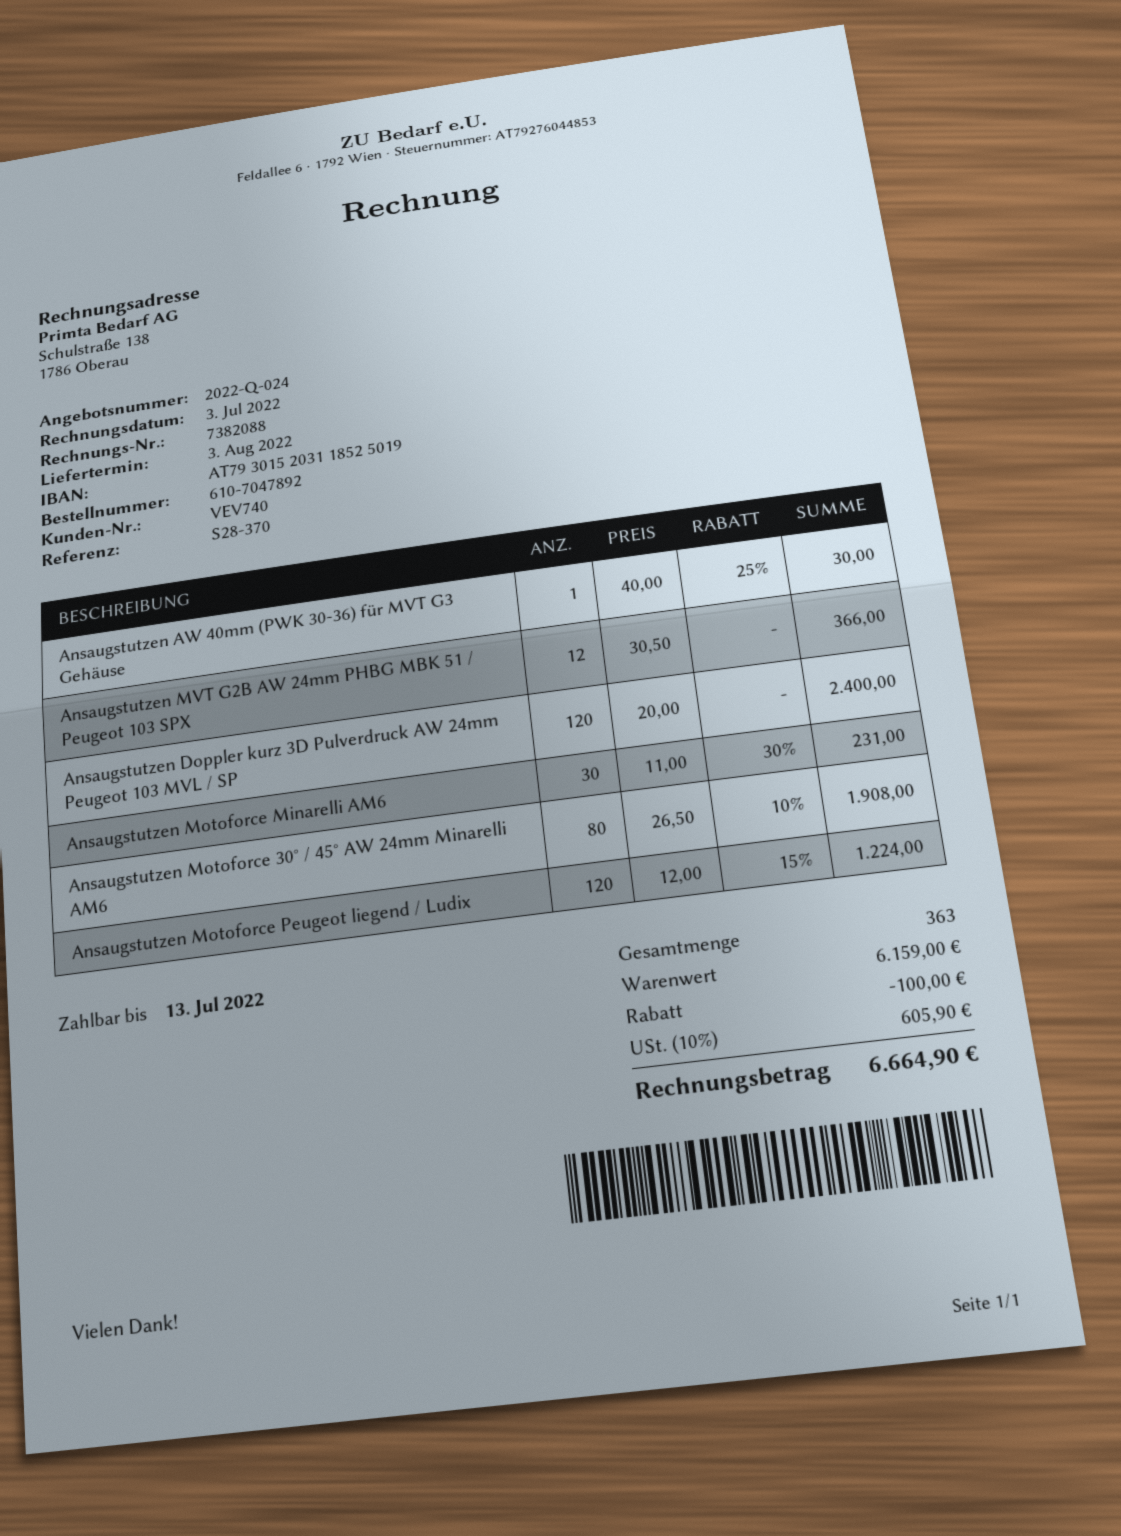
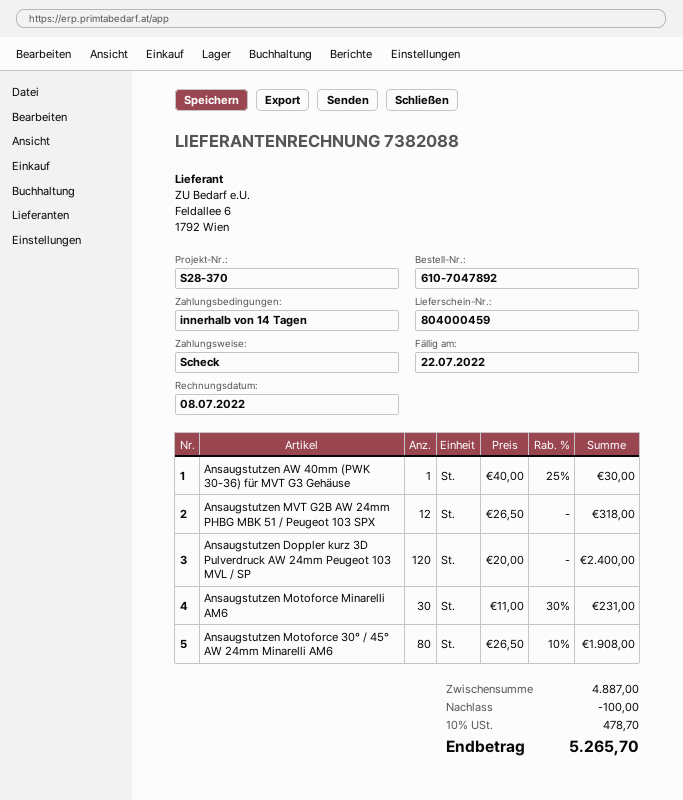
invoice date: 2022-07-03 -> 2022-07-08
due date: 2022-07-13 -> 2022-07-22
Ansaugstutzen MVT G2B AW 24mm PHBG MBK 51 / Peugeot 103 SPX: 12 x 30.50 = 366.00 -> 12 x 26.50 = 318.00
Ansaugstutzen Motoforce Peugeot liegend / Ludix: 120 x 12.00 - 15% = 1224.00 -> none
subtotal: 6159.00 -> 4887.00
tax: 10% = 605.90 -> 10% = 478.70
total: 6664.90 -> 5265.70

